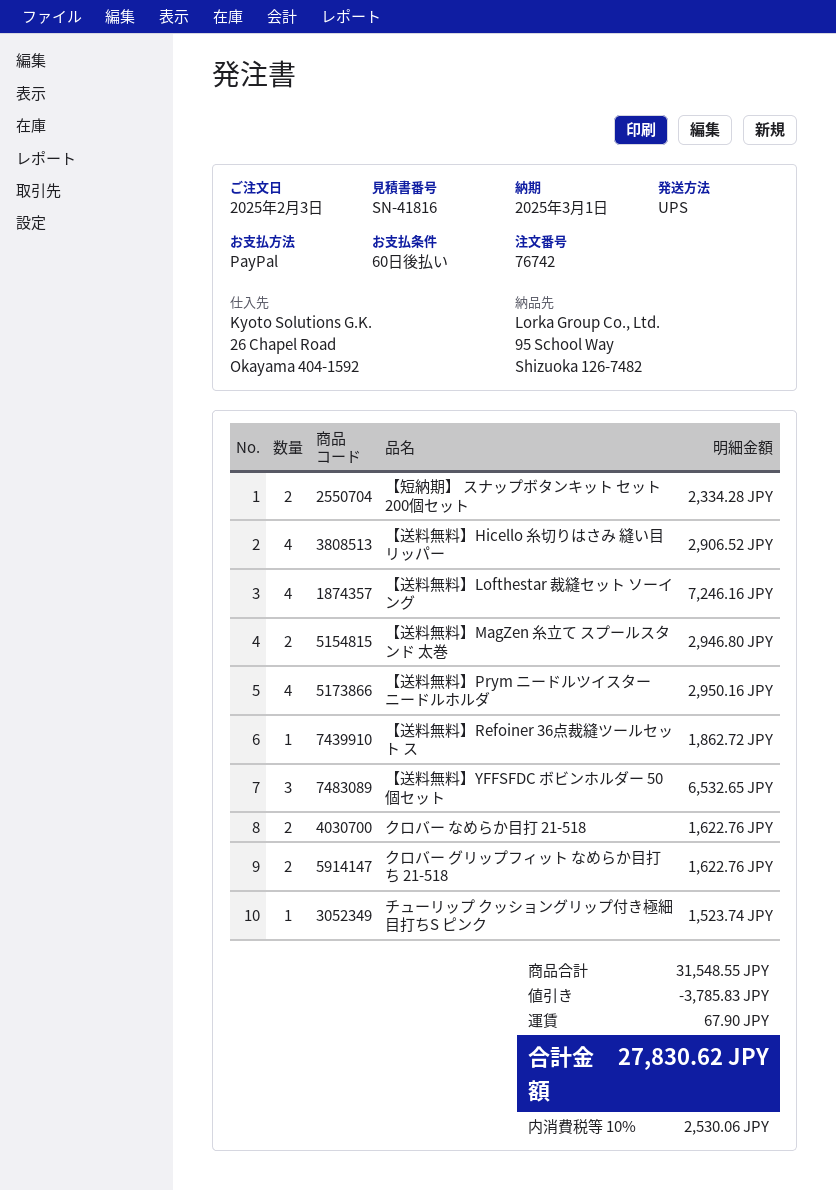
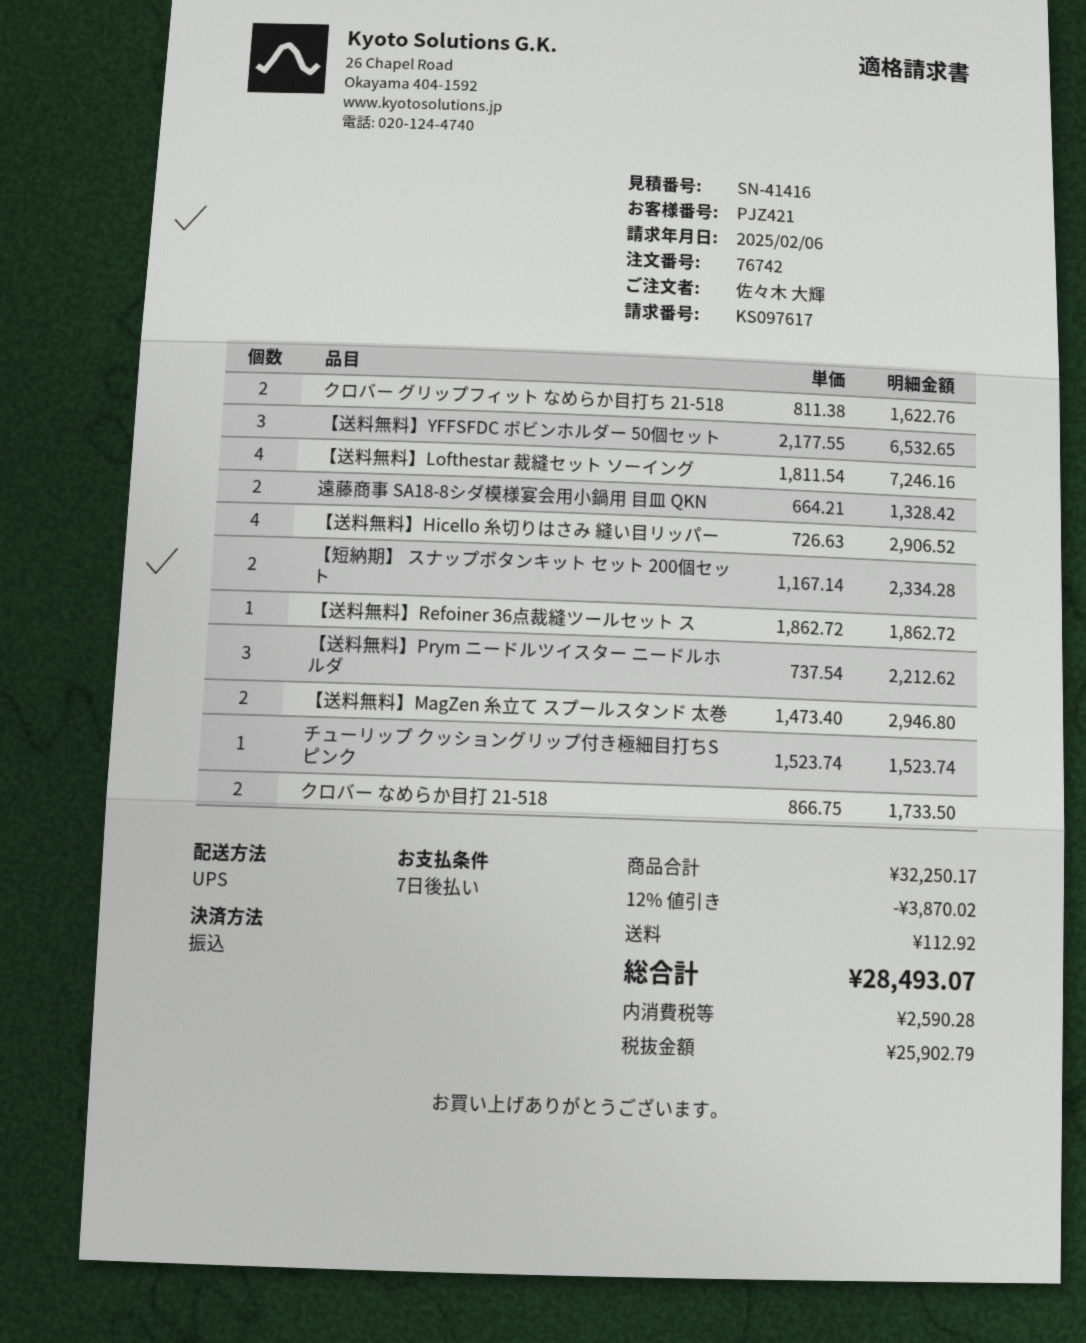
quote number: SN-41816 -> SN-41416
payment terms: 60 days -> 7 days
payment method: PayPal -> bank transfer
【送料無料】Prym ニードルツイスター ニードルホルダ: 4 for 2950.16 -> 3 for 2212.62
クロバー なめらか目打 21-518: 2 for 1622.76 -> 2 for 1733.50
遠藤商事 SA18-8シダ模様宴会用小鍋用 目皿 QKN: none -> 2 for 1328.42
subtotal: 31548.55 -> 32250.17
discount: 3785.83 -> 3870.02
shipping: 67.90 -> 112.92
tax: 2530.06 -> 2590.28
total: 27830.62 -> 28493.07

